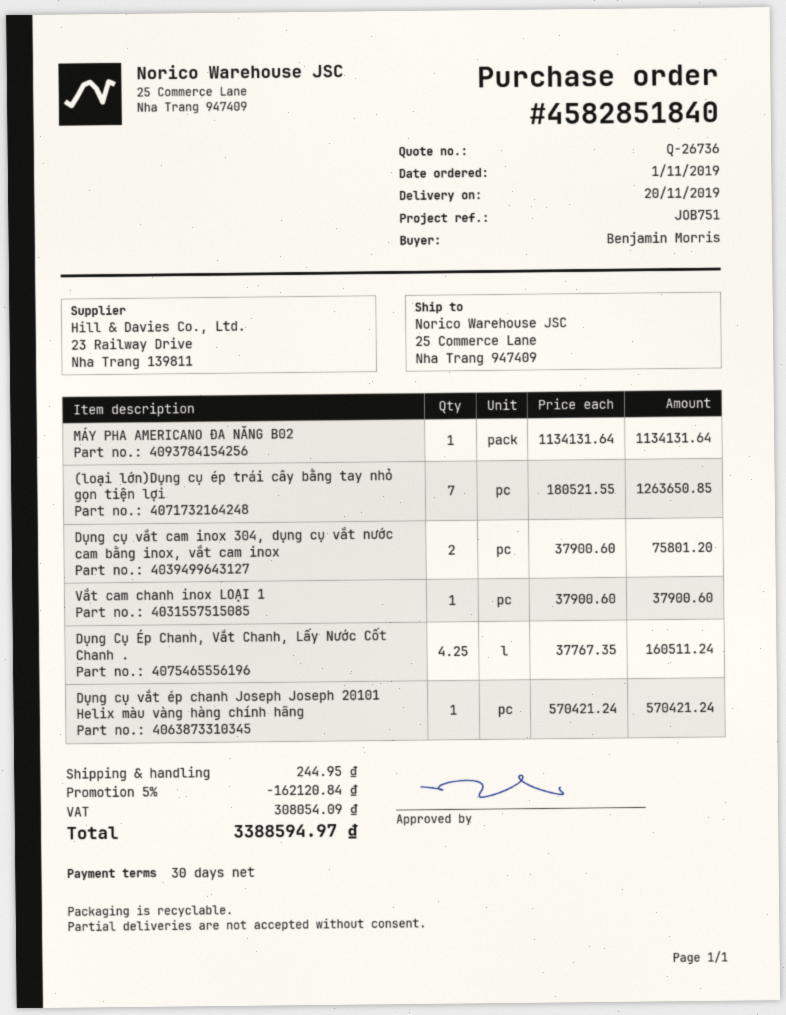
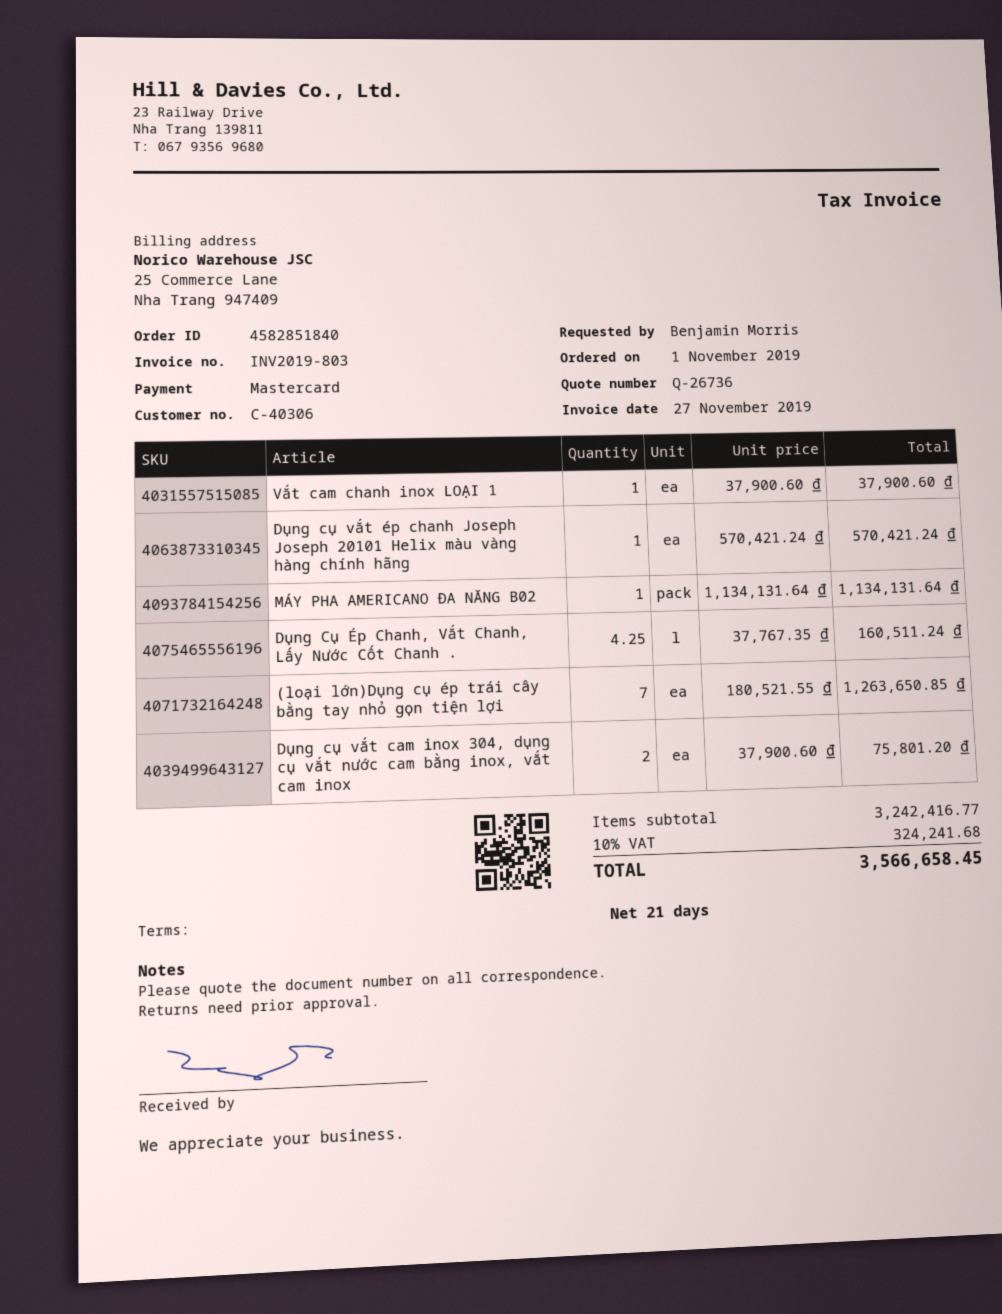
payment terms: 30 days -> 21 days
discount: 5% = 162120.84 -> none
shipping: 244.95 -> none
tax: 308054.09 -> 324241.68
total: 3388594.97 -> 3566658.45

